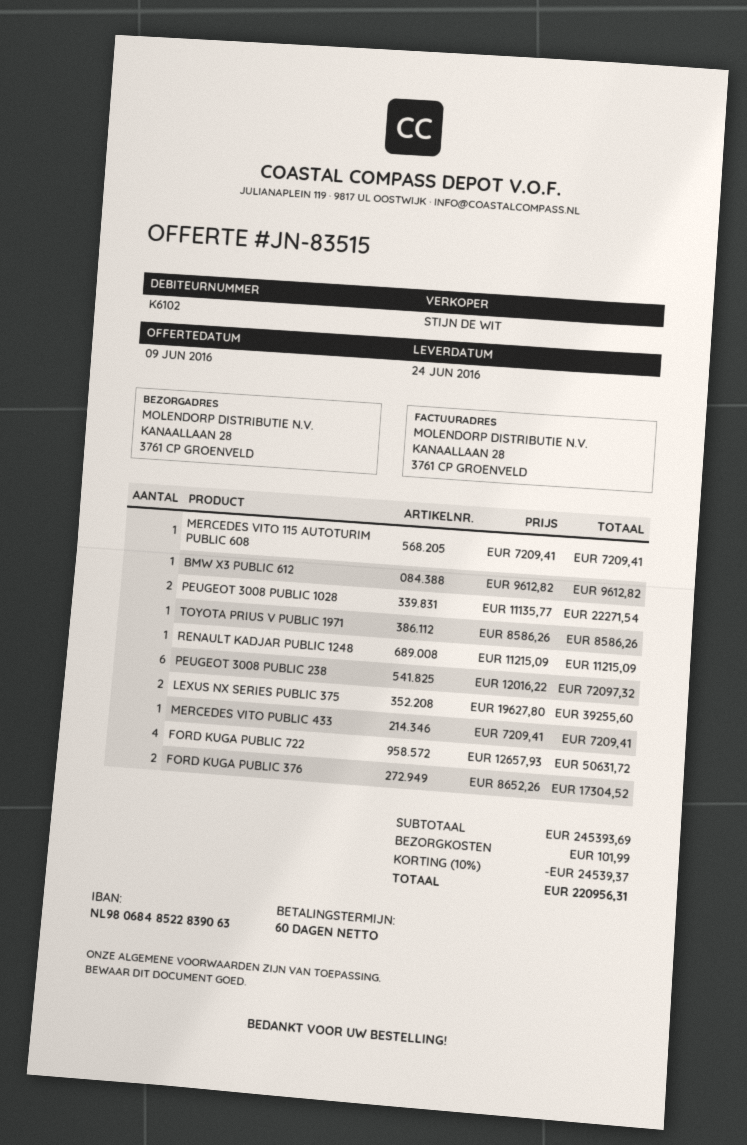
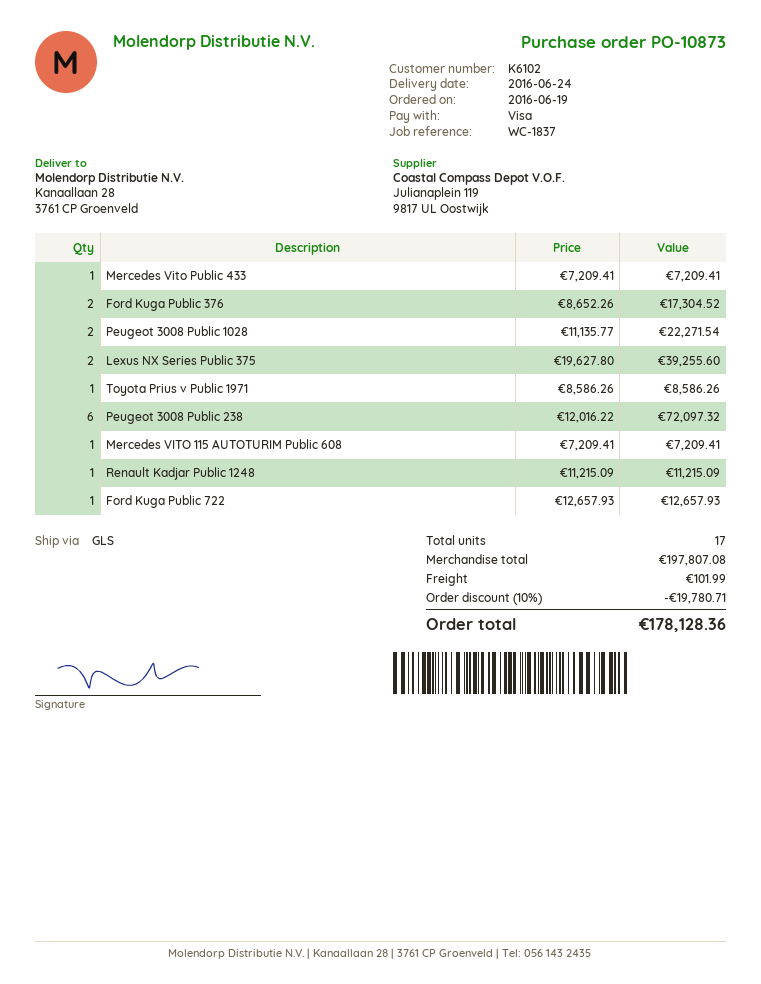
BMW X3 PUBLIC 612: 1 x 9612.82 = 9612.82 -> none
FORD KUGA PUBLIC 722: 4 x 12657.93 = 50631.72 -> 1 x 12657.93 = 12657.93
subtotal: 245393.69 -> 197807.08
discount: 10% = 24539.37 -> 10% = 19780.71
total: 220956.31 -> 178128.36

